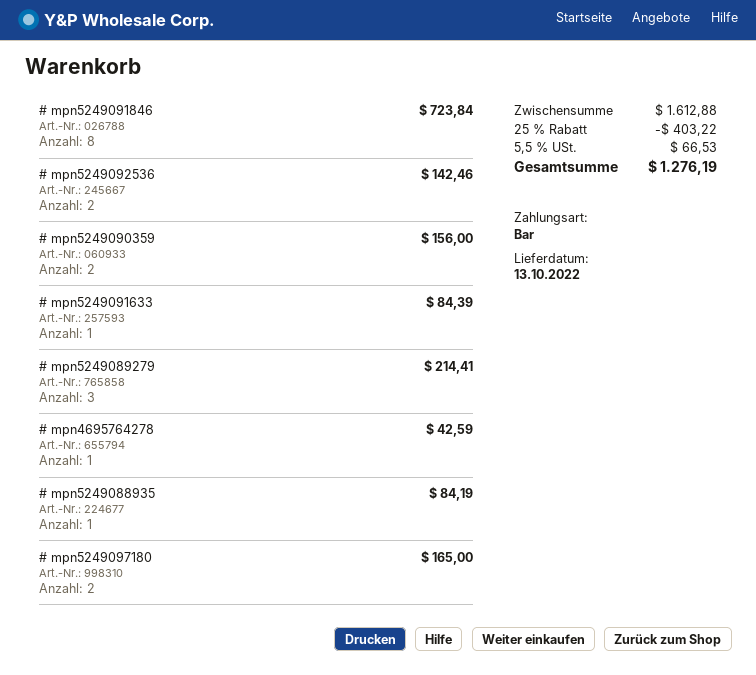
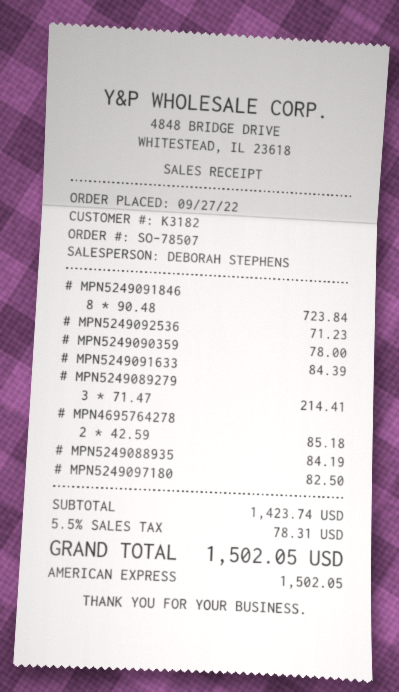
payment method: cash -> American Express
# mpn5249092536: 2 for 142.46 -> 1 for 71.23
# mpn5249090359: 2 for 156.00 -> 1 for 78.00
# mpn4695764278: 1 for 42.59 -> 2 for 85.18
# mpn5249097180: 2 for 165.00 -> 1 for 82.50
subtotal: 1612.88 -> 1423.74
discount: 25% = 403.22 -> none
tax: 5.5% = 66.53 -> 5.5% = 78.31
total: 1276.19 -> 1502.05

